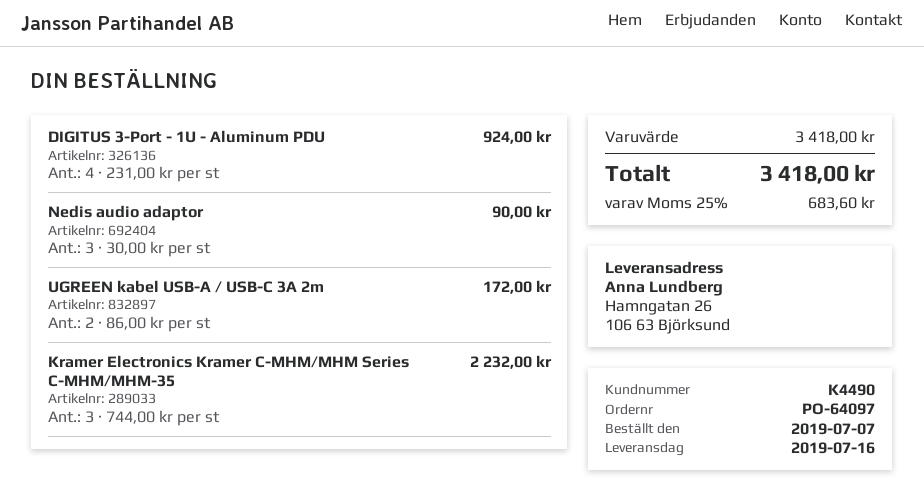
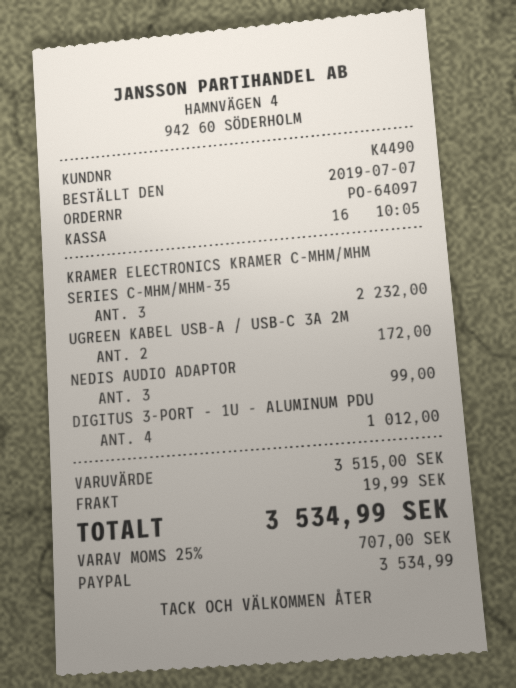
DIGITUS 3-Port - 1U - Aluminum PDU: 4 for 924.00 -> 4 for 1012.00
Nedis audio adaptor: 3 for 90.00 -> 3 for 99.00
subtotal: 3418.00 -> 3515.00
shipping: none -> 19.99
tax: 25% = 683.60 -> 25% = 707.00
total: 3418.00 -> 3534.99

